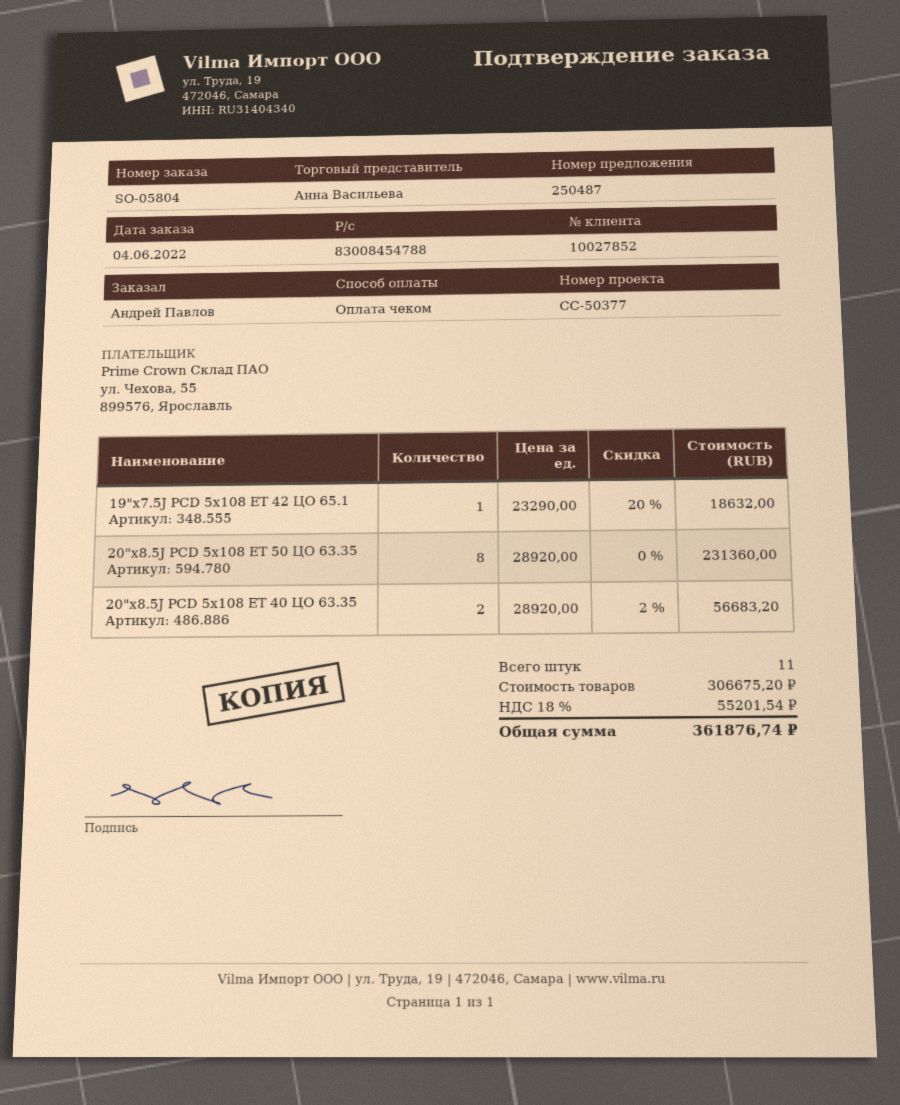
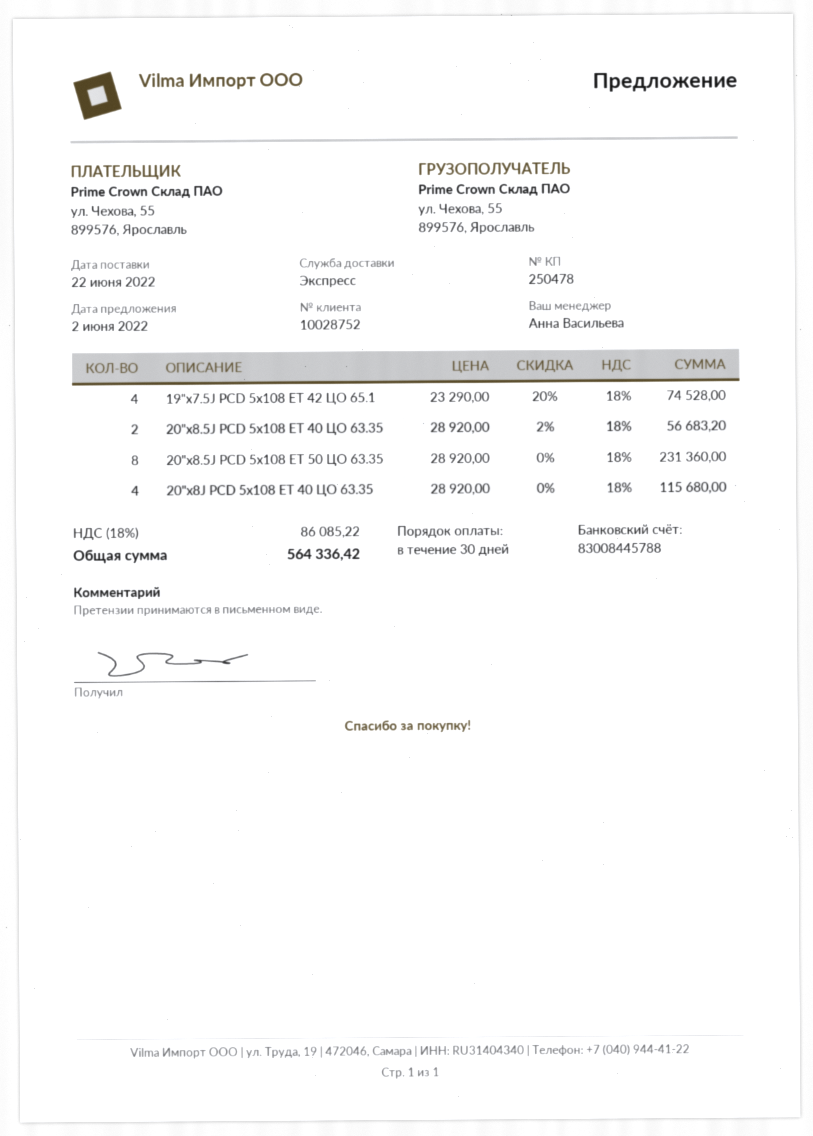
quote number: 250487 -> 250478
customer number: 10027852 -> 10028752
bank account: 83008454788 -> 83008445788
19"x7.5J PCD 5x108 ЕТ 42 ЦО 65.1: 1 x 23290.00 - 20% = 18632.00 -> 4 x 23290.00 - 20% = 74528.00
20"x8J PCD 5x108 ЕТ 40 ЦО 63.35: none -> 4 x 28920.00 = 115680.00
tax: 18% = 55201.54 -> 18% = 86085.22
total: 361876.74 -> 564336.42

